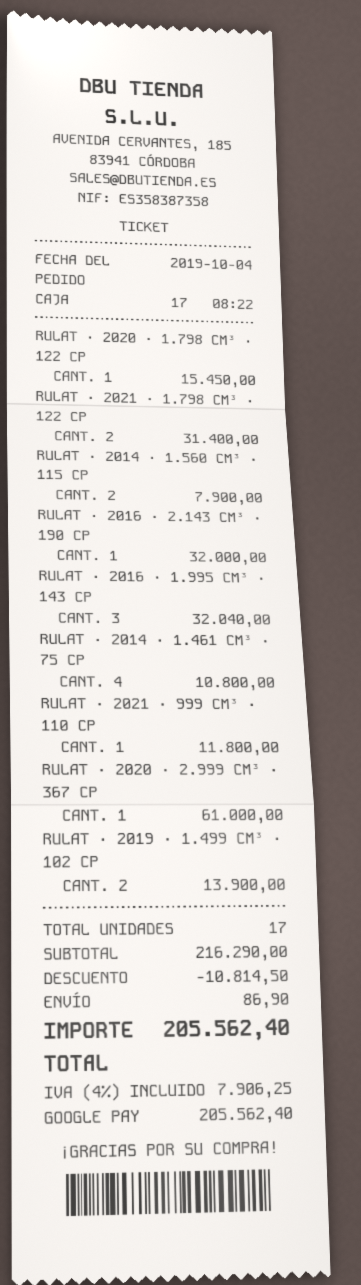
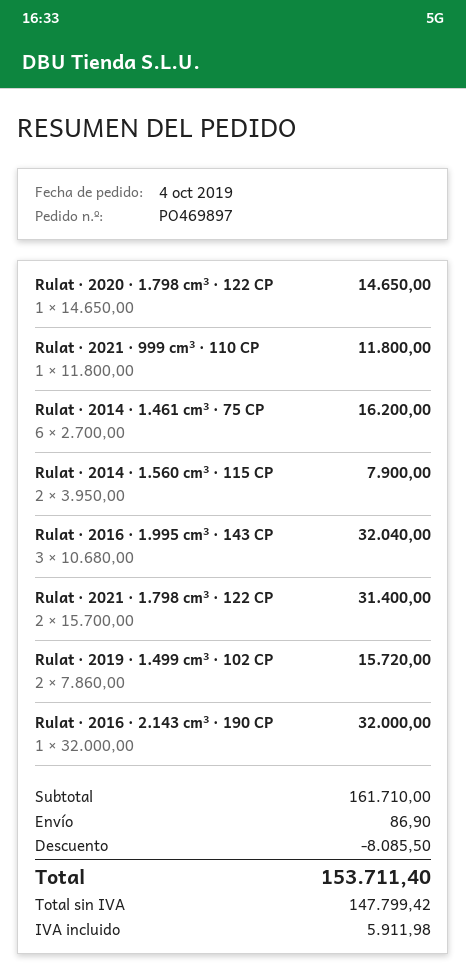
RULAT · 2020 · 1.798 CM³ · 122 CP: 1 for 15450.00 -> 1 for 14650.00
RULAT · 2014 · 1.461 CM³ · 75 CP: 4 for 10800.00 -> 6 for 16200.00
RULAT · 2020 · 2.999 CM³ · 367 CP: 1 for 61000.00 -> none
RULAT · 2019 · 1.499 CM³ · 102 CP: 2 for 13900.00 -> 2 for 15720.00
subtotal: 216290.00 -> 161710.00
discount: 10814.50 -> 8085.50
tax: 7906.25 -> 5911.98
total: 205562.40 -> 153711.40

